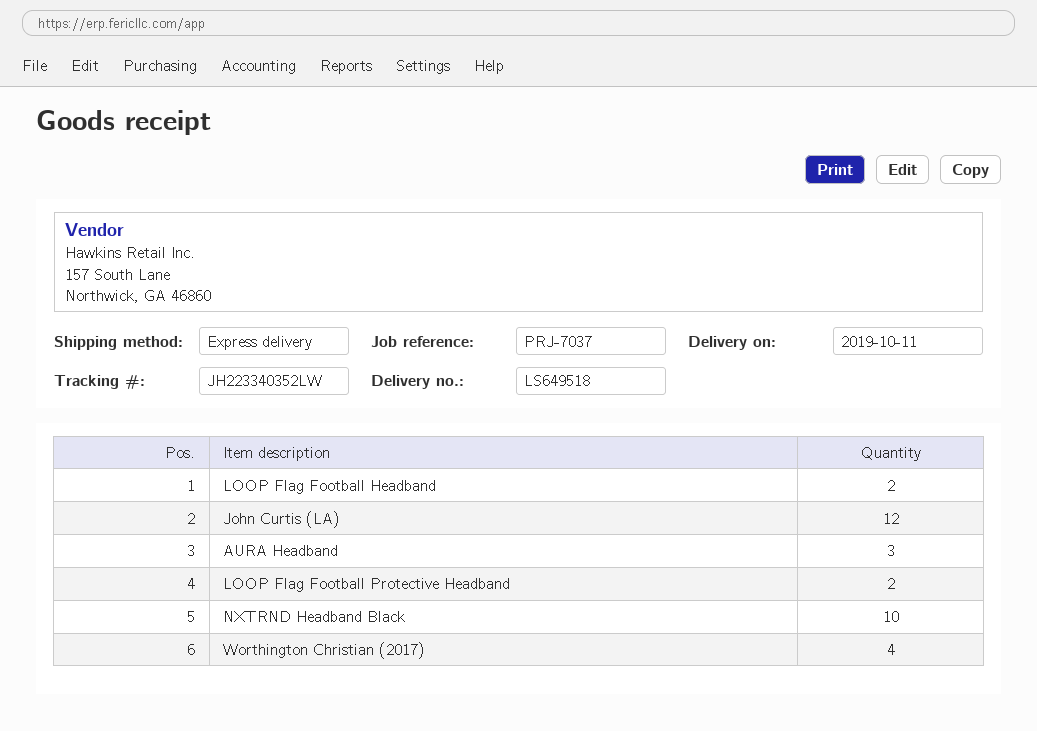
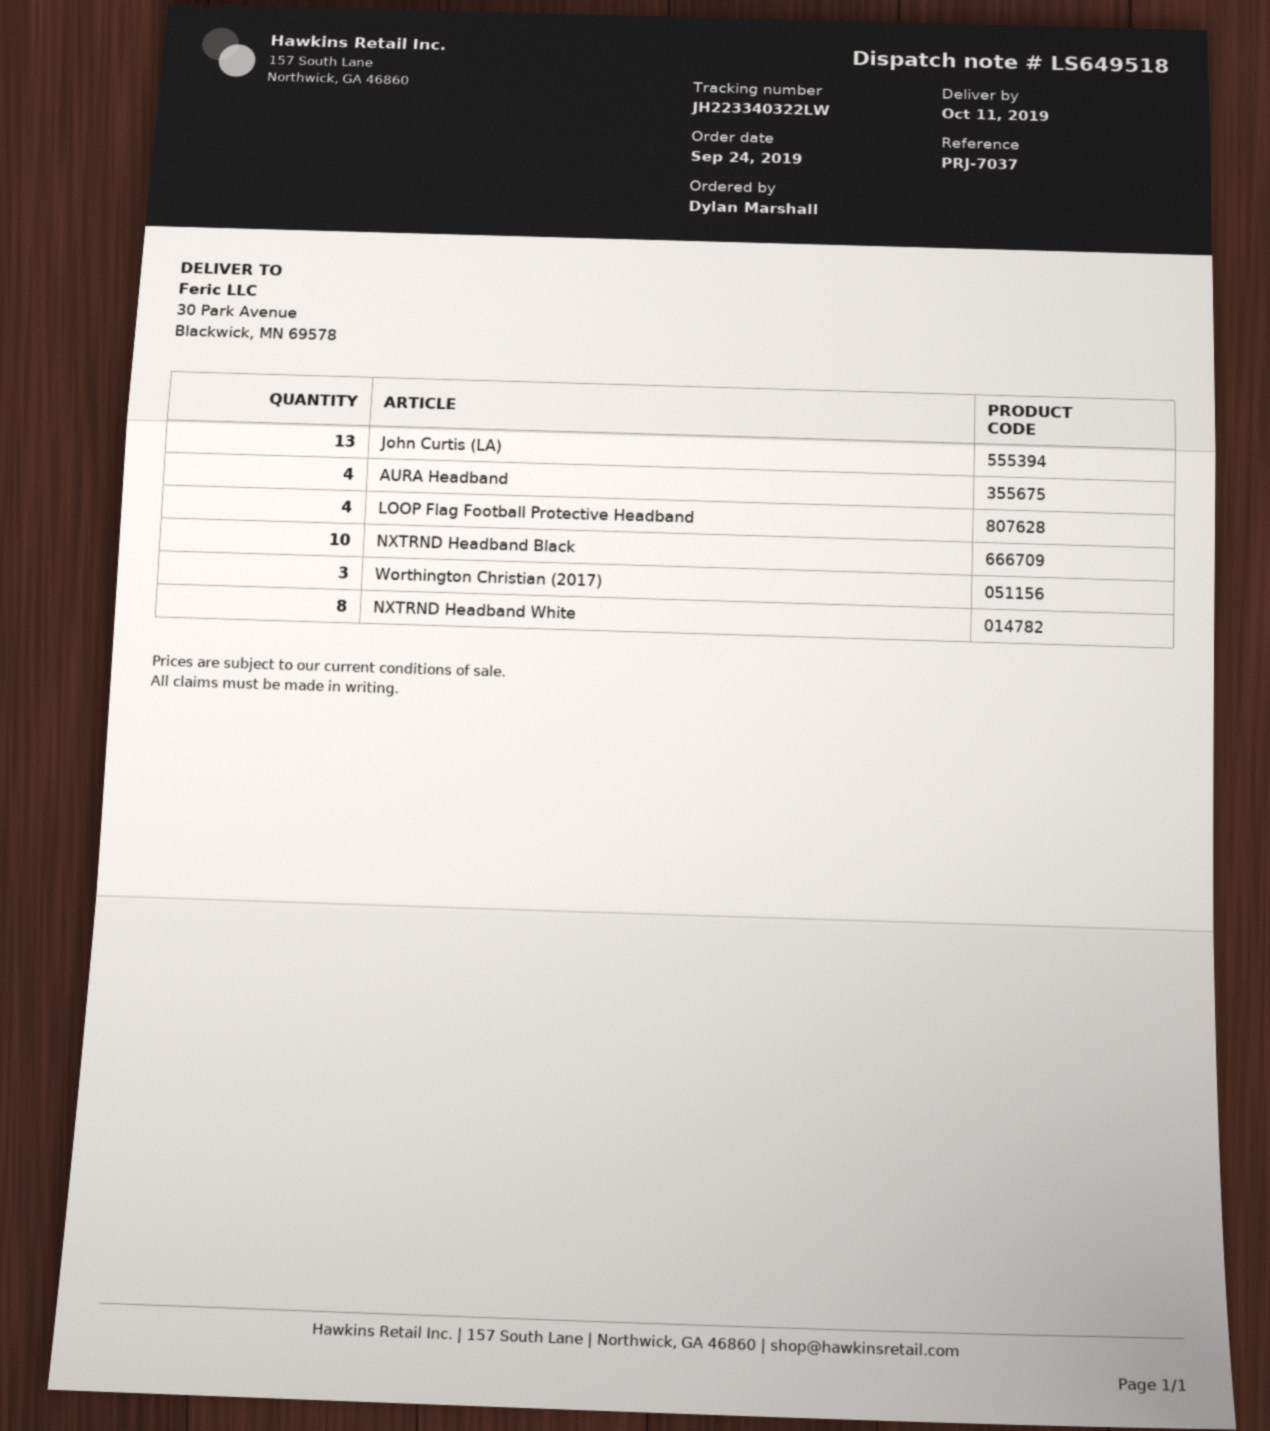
tracking number: JH223340352LW -> JH223340322LW
LOOP Flag Football Headband: 2 -> none
John Curtis (LA): 12 -> 13
AURA Headband: 3 -> 4
LOOP Flag Football Protective Headband: 2 -> 4
Worthington Christian (2017): 4 -> 3
NXTRND Headband White: none -> 8

